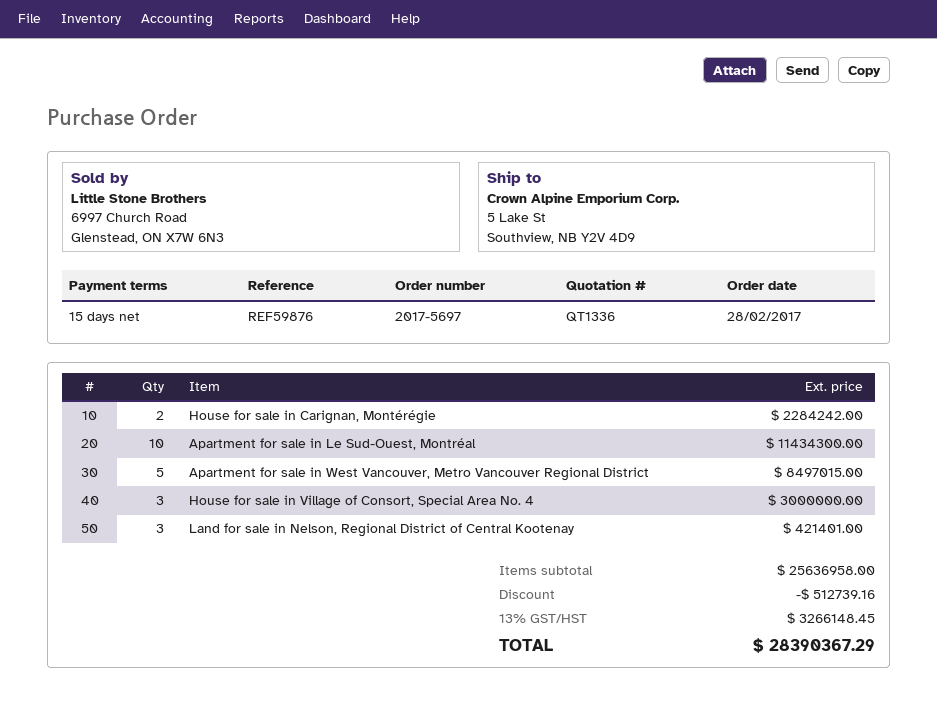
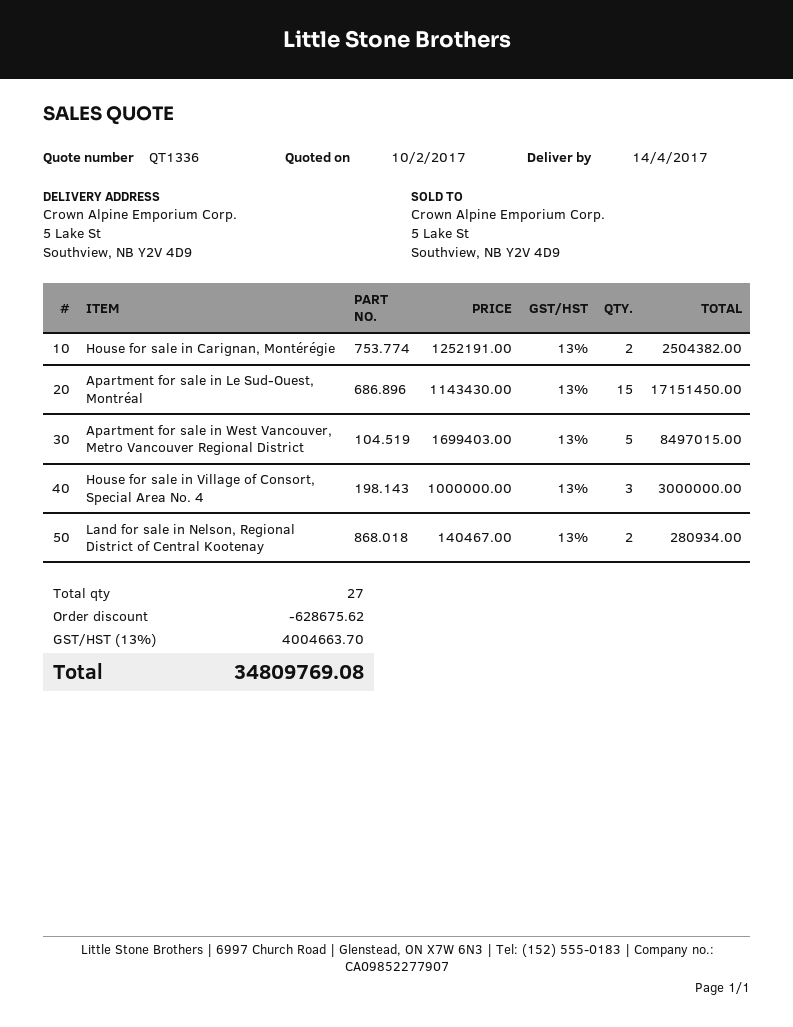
House for sale in Carignan, Montérégie: 2 for 2284242.00 -> 2 for 2504382.00
Apartment for sale in Le Sud-Ouest, Montréal: 10 for 11434300.00 -> 15 for 17151450.00
Land for sale in Nelson, Regional District of Central Kootenay: 3 for 421401.00 -> 2 for 280934.00
discount: 512739.16 -> 628675.62
tax: 13% = 3266148.45 -> 13% = 4004663.70
total: 28390367.29 -> 34809769.08

